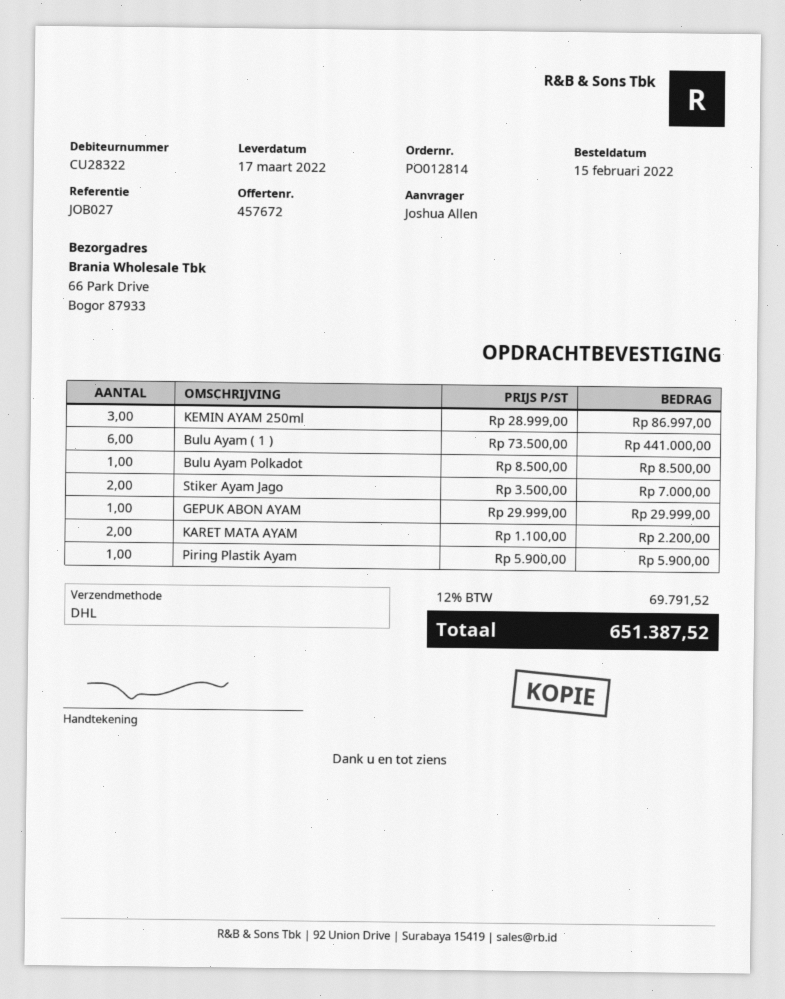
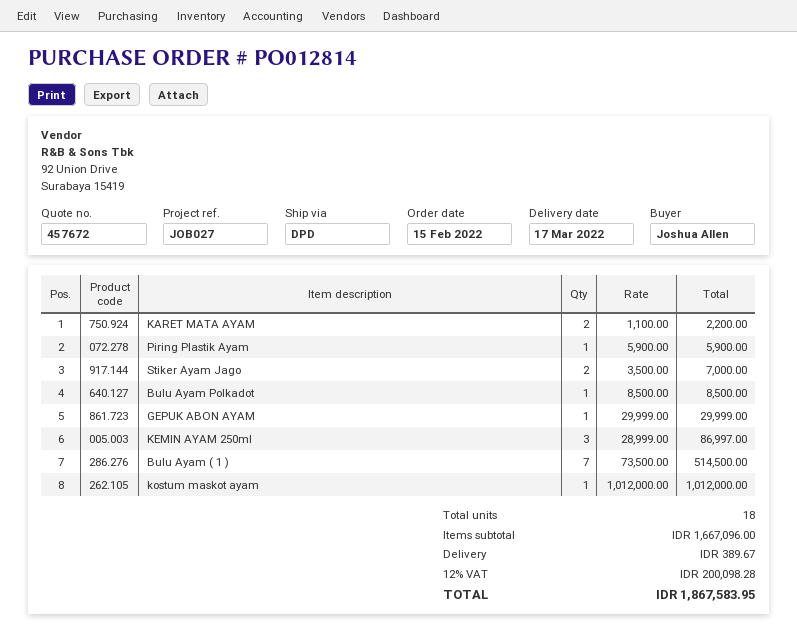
shipping method: DHL -> DPD
Bulu Ayam ( 1 ): 6 x 73500.00 = 441000.00 -> 7 x 73500.00 = 514500.00
kostum maskot ayam: none -> 1 x 1012000.00 = 1012000.00
shipping: none -> 389.67
tax: 12% = 69791.52 -> 12% = 200098.28
total: 651387.52 -> 1867583.95

